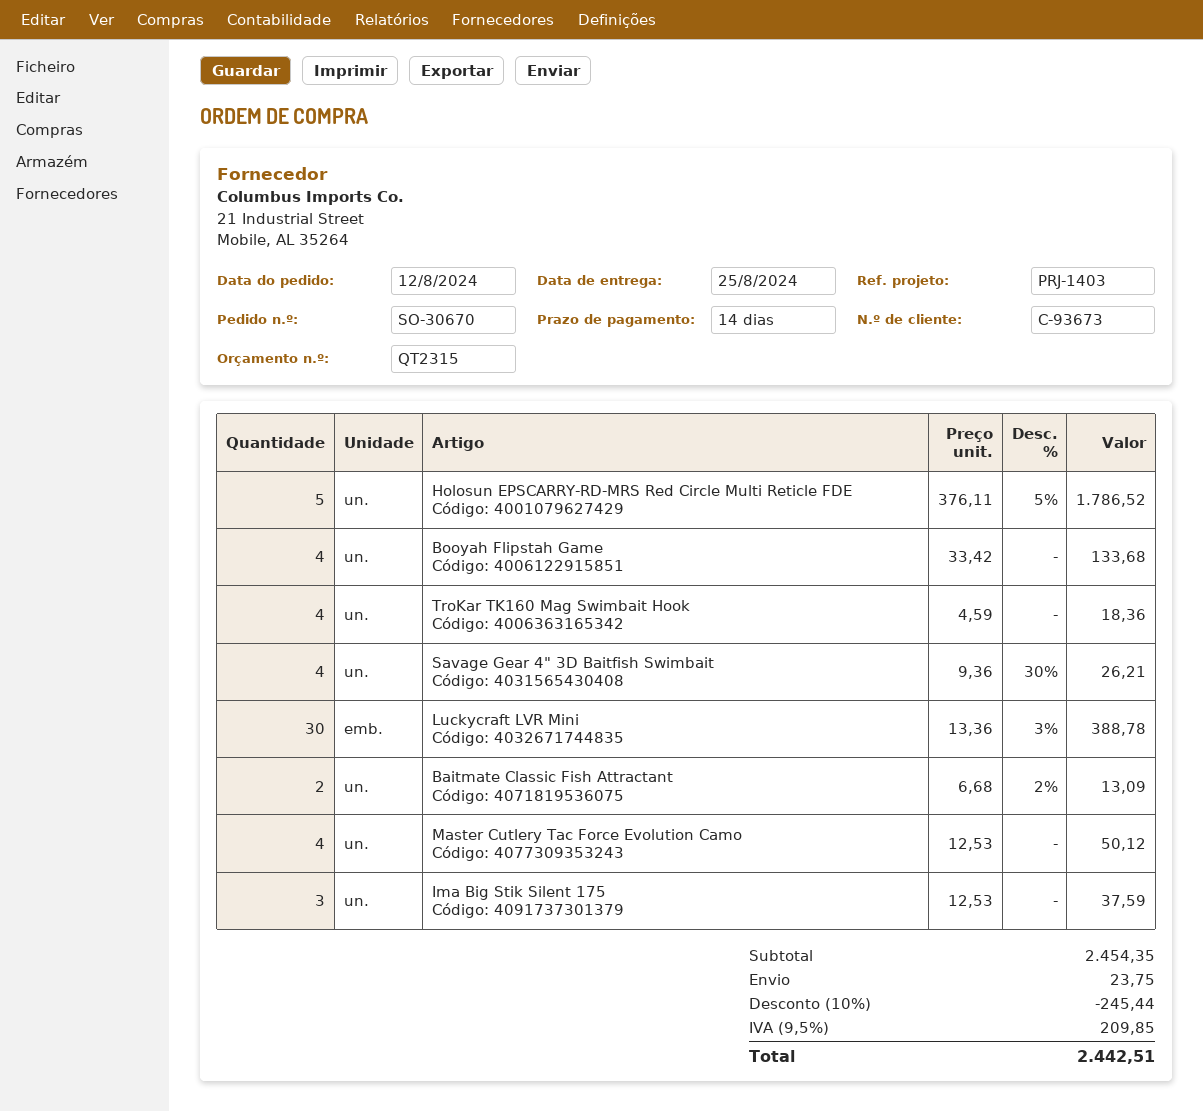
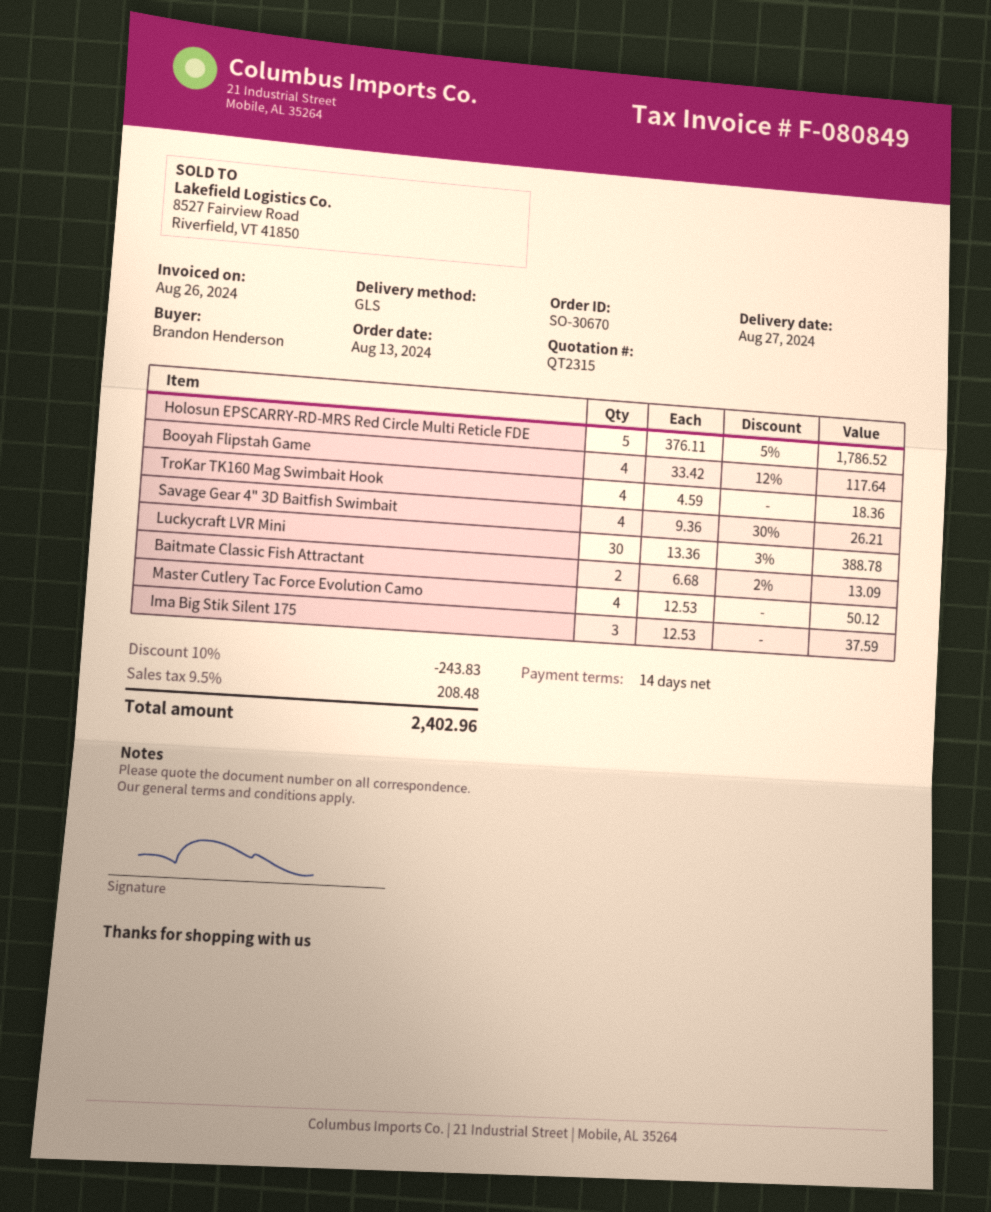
order date: 2024-08-12 -> 2024-08-13
delivery date: 2024-08-25 -> 2024-08-27
Booyah Flipstah Game: 4 x 33.42 = 133.68 -> 4 x 33.42 - 12% = 117.64
discount: 10% = 245.44 -> 10% = 243.83
shipping: 23.75 -> none
tax: 9.5% = 209.85 -> 9.5% = 208.48
total: 2442.51 -> 2402.96

